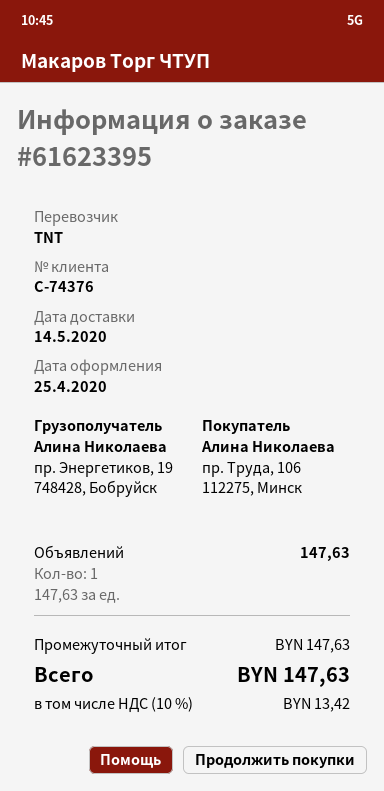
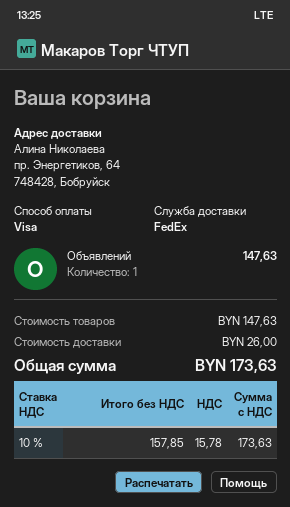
shipping method: TNT -> FedEx
ship to: пр. Энергетиков, 19, 748428, Бобруйск -> пр. Энергетиков, 64, 748428, Бобруйск
shipping: none -> 26.00
tax: 10% = 13.42 -> 10% = 15.78
total: 147.63 -> 173.63

